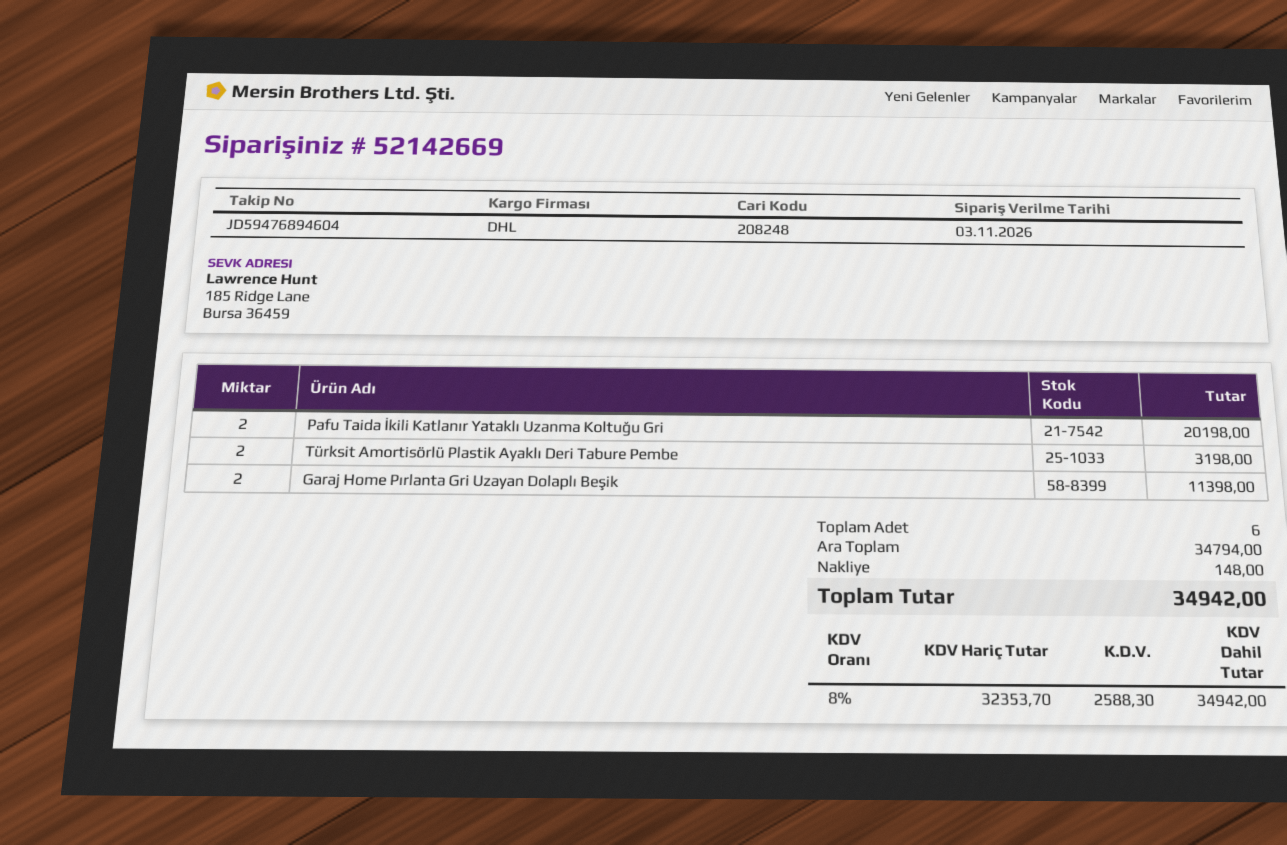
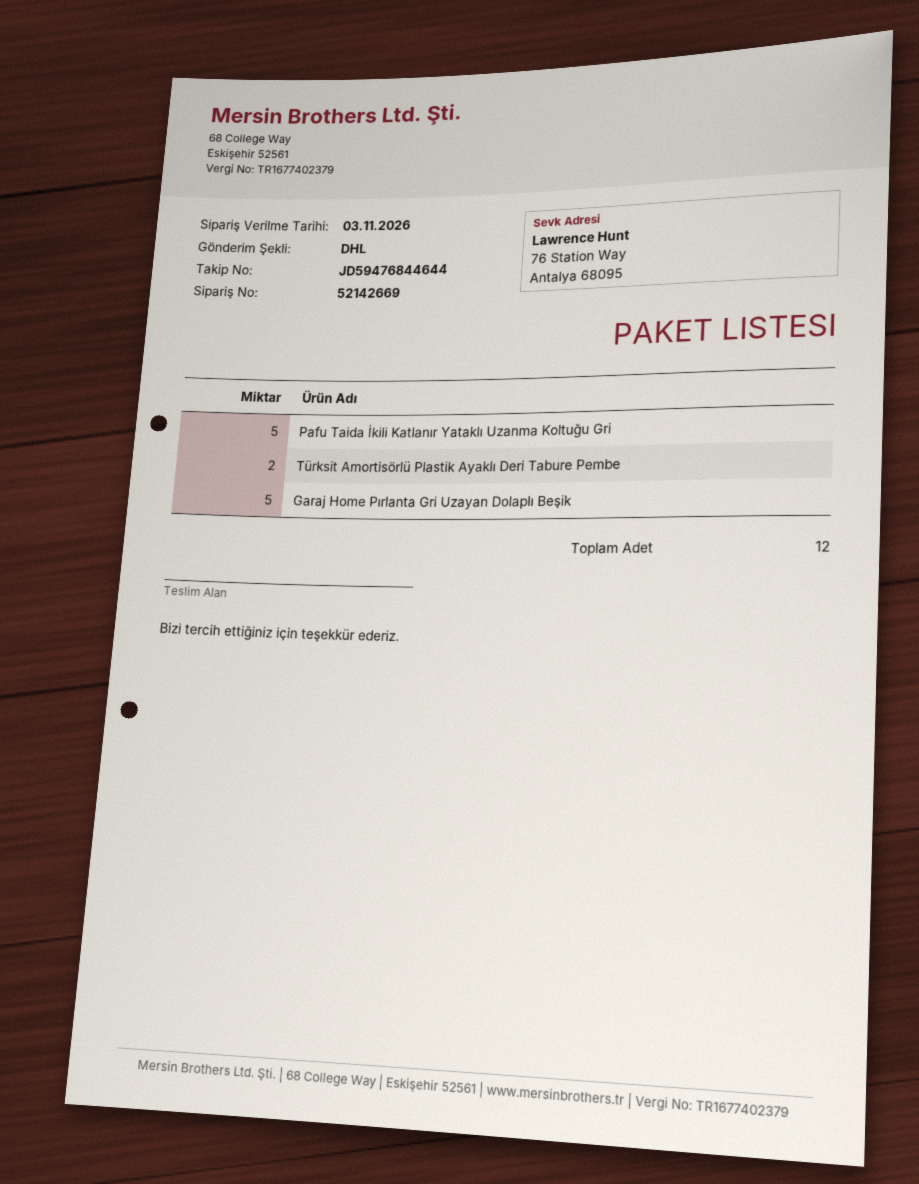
tracking number: JD59476894604 -> JD59476844644
ship to: 185 Ridge Lane, Bursa 36459 -> 76 Station Way, Antalya 68095
Pafu Taida İkili Katlanır Yataklı Uzanma Koltuğu Gri: 2 -> 5
Garaj Home Pırlanta Gri Uzayan Dolaplı Beşik: 2 -> 5
total quantity: 6 -> 12

